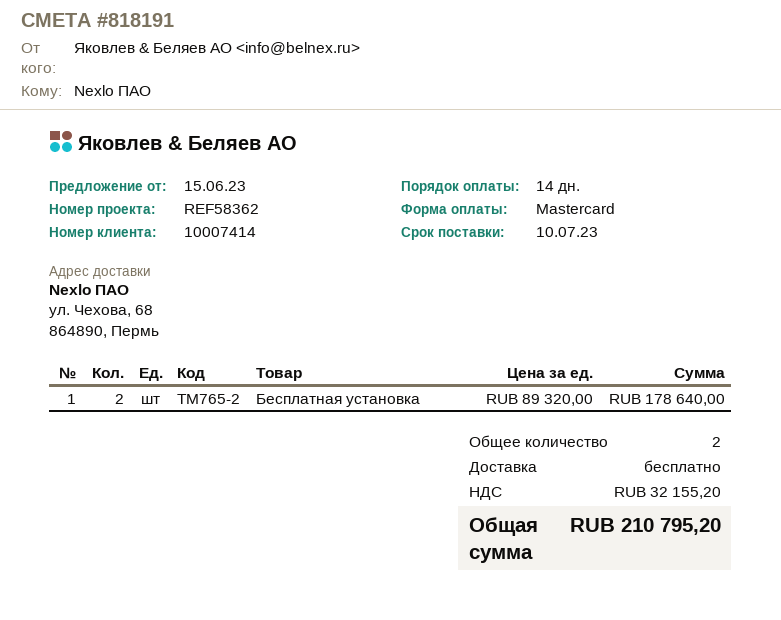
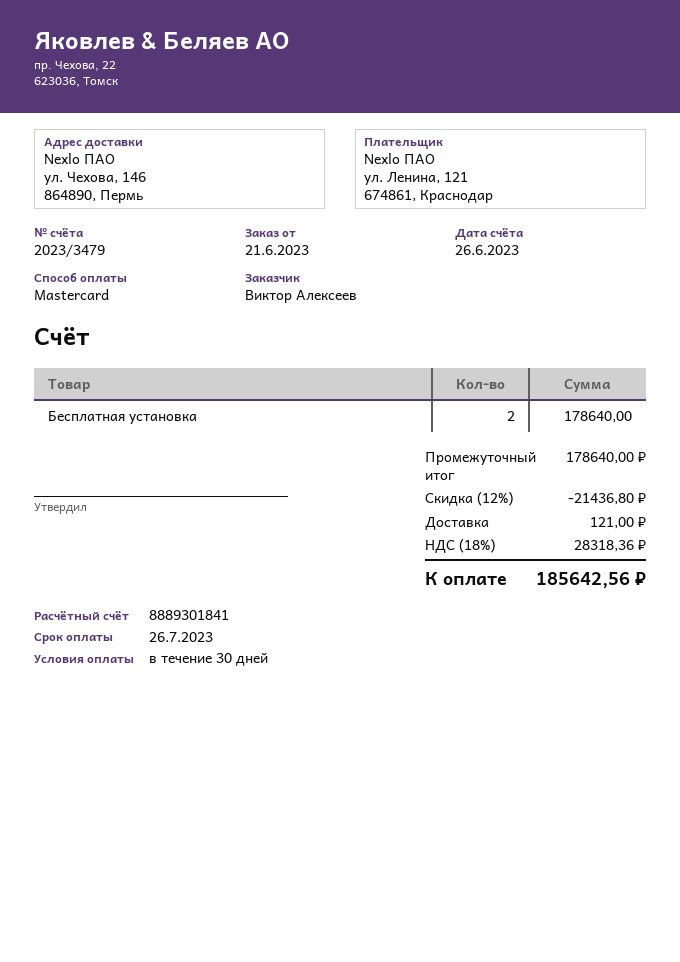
payment terms: 14 days -> 30 days
ship to: ул. Чехова, 68, 864890, Пермь -> ул. Чехова, 146, 864890, Пермь
discount: none -> 12% = 21436.80
shipping: 0.00 -> 121.00
tax: 32155.20 -> 28318.36
total: 210795.20 -> 185642.56

